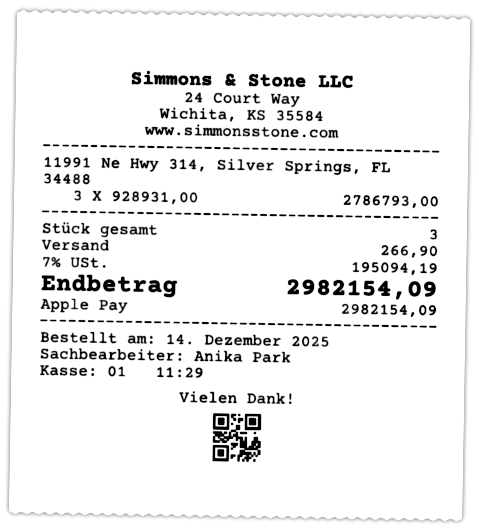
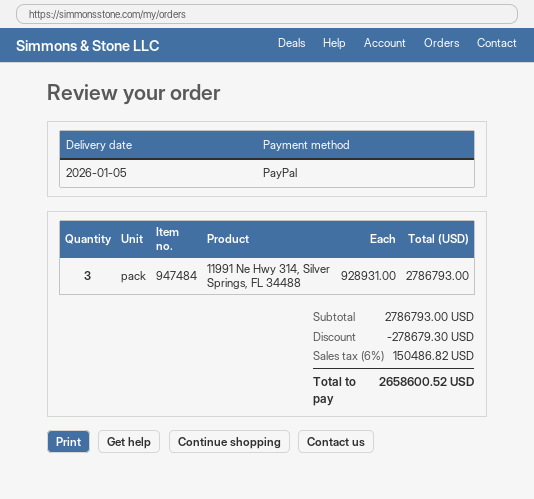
payment method: Apple Pay -> PayPal
discount: none -> 278679.30
shipping: 266.90 -> none
tax: 7% = 195094.19 -> 6% = 150486.82
total: 2982154.09 -> 2658600.52

